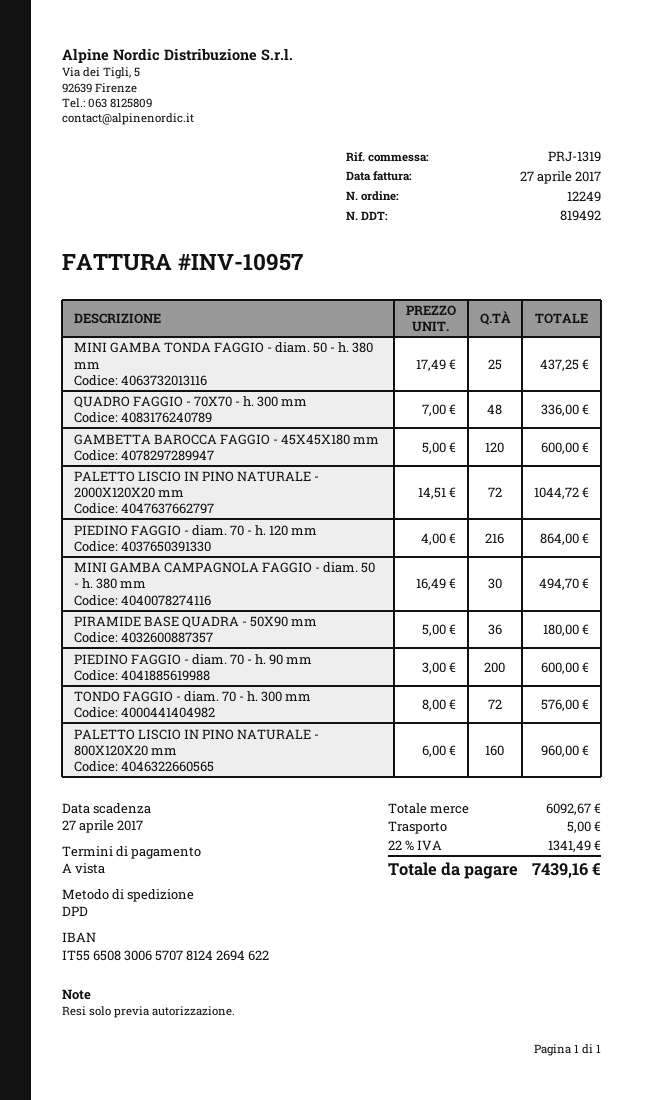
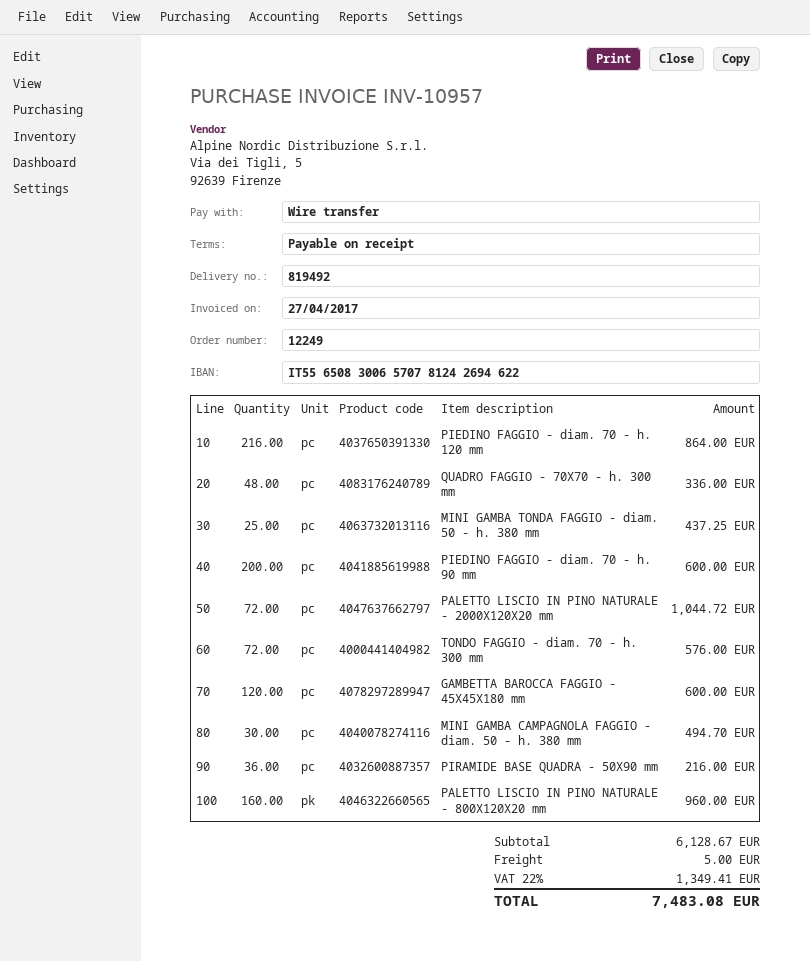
PIRAMIDE BASE QUADRA - 50X90 mm: 36 for 180.00 -> 36 for 216.00
subtotal: 6092.67 -> 6128.67
tax: 22% = 1341.49 -> 22% = 1349.41
total: 7439.16 -> 7483.08

